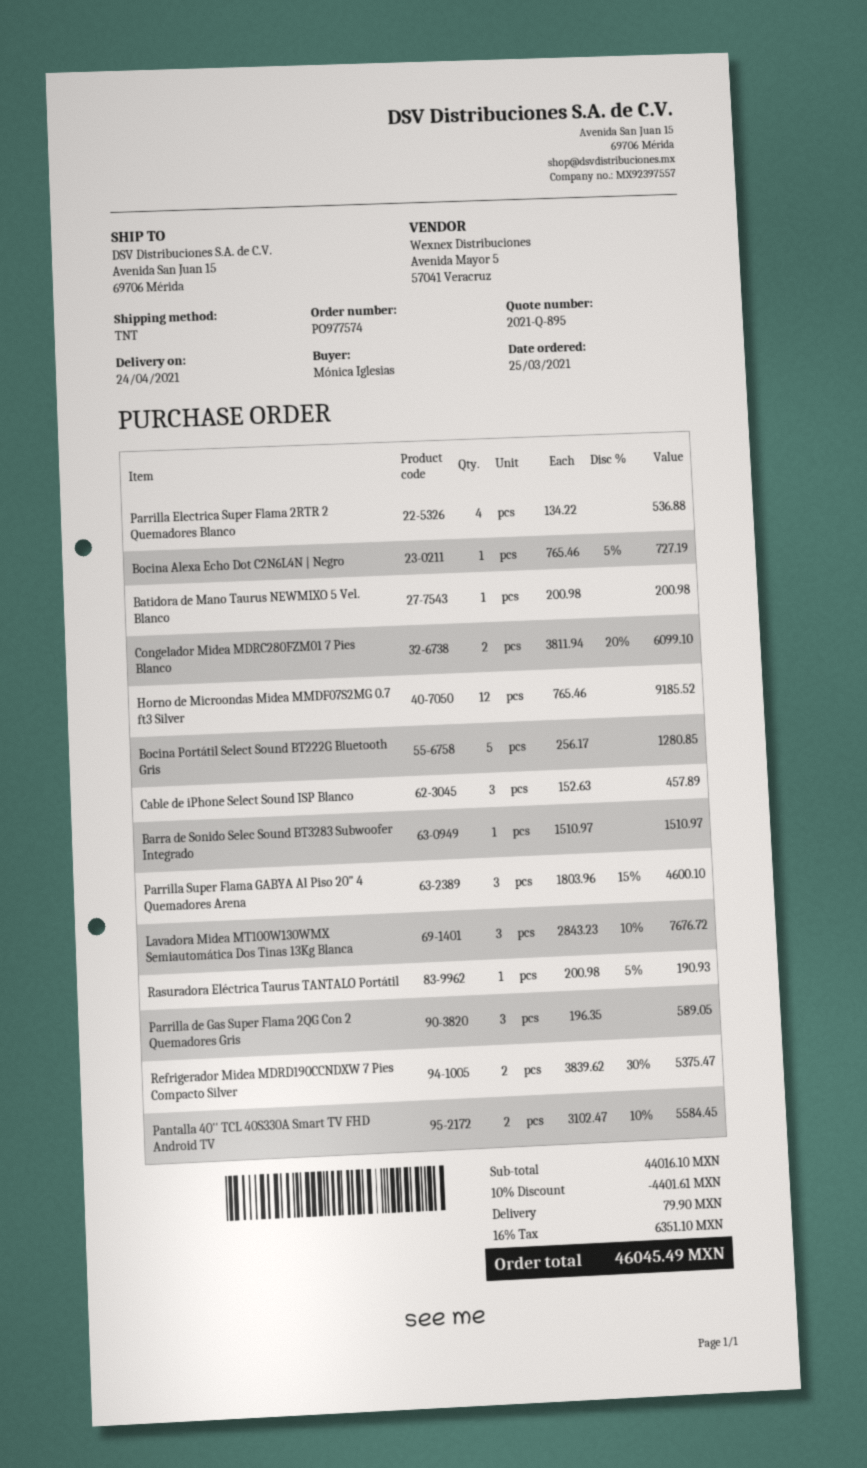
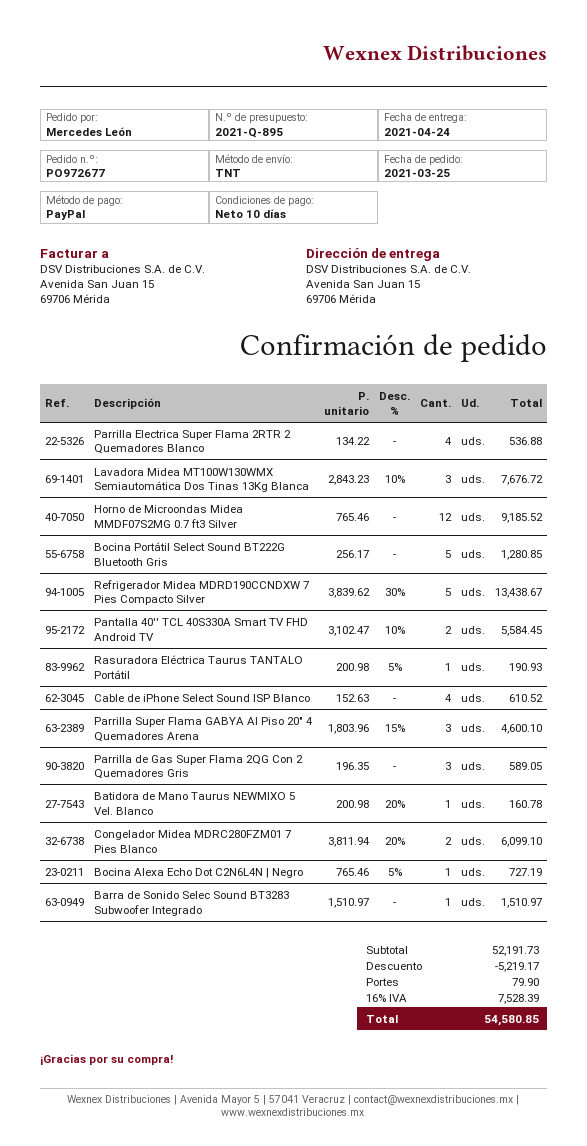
order number: PO977574 -> PO972677
ordered by: Mónica Iglesias -> Mercedes León
Batidora de Mano Taurus NEWMIXO 5 Vel. Blanco: 1 x 200.98 = 200.98 -> 1 x 200.98 - 20% = 160.78
Cable de iPhone Select Sound ISP Blanco: 3 x 152.63 = 457.89 -> 4 x 152.63 = 610.52
Refrigerador Midea MDRD190CCNDXW 7 Pies Compacto Silver: 2 x 3839.62 - 30% = 5375.47 -> 5 x 3839.62 - 30% = 13438.67
subtotal: 44016.10 -> 52191.73
discount: 4401.61 -> 5219.17
tax: 16% = 6351.10 -> 16% = 7528.39
total: 46045.49 -> 54580.85

